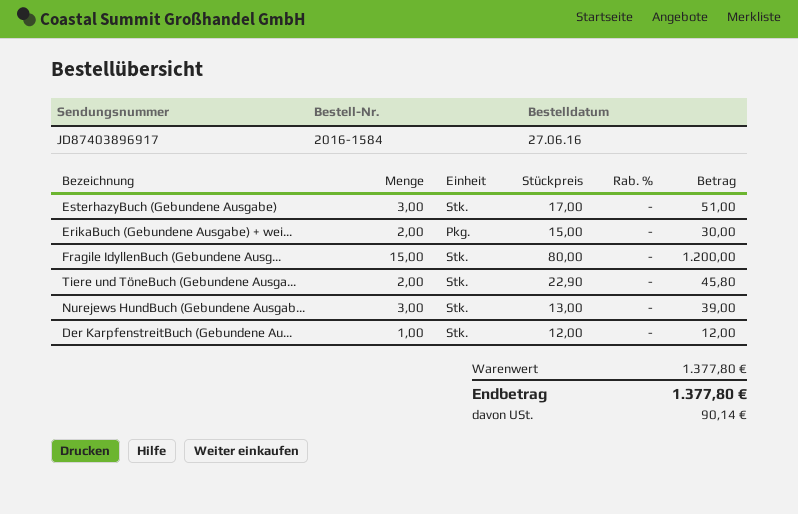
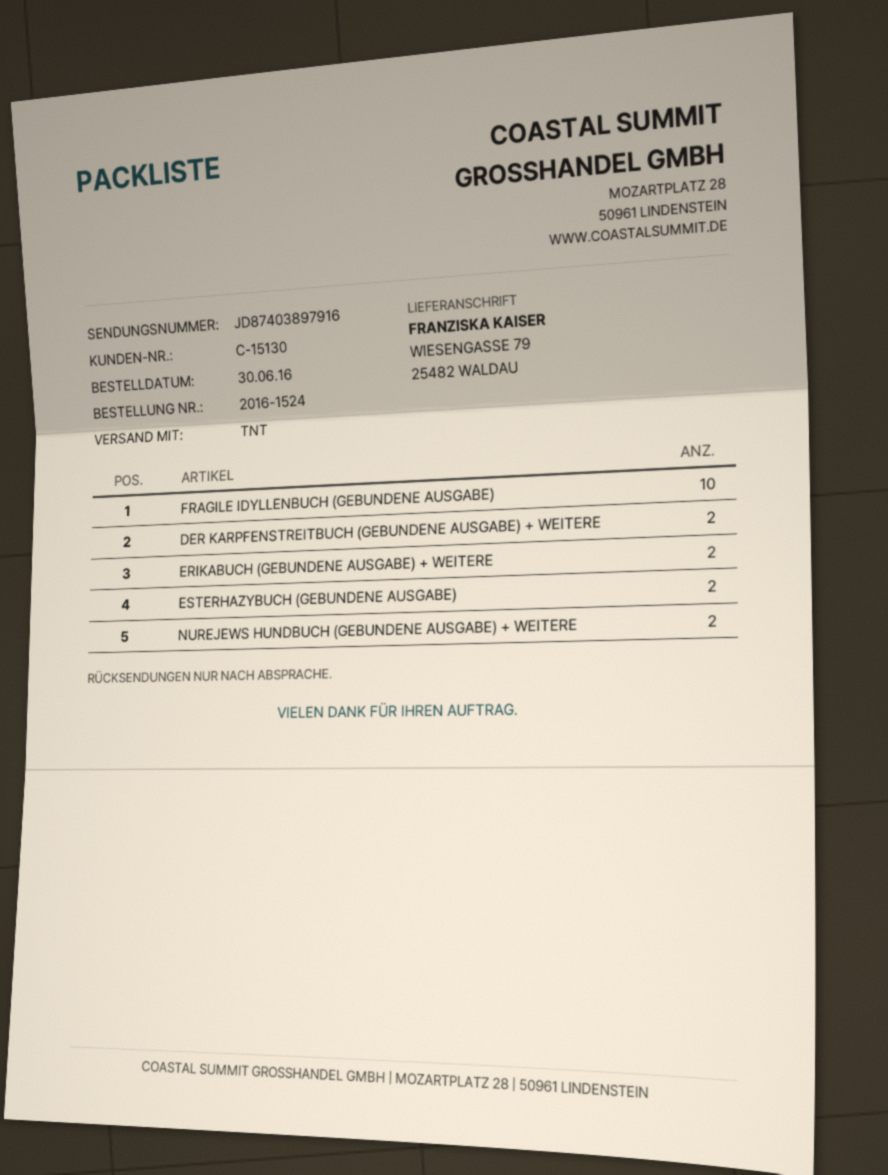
order number: 2016-1584 -> 2016-1524
order date: 2016-06-27 -> 2016-06-30
tracking number: JD87403896917 -> JD87403897916
EsterhazyBuch (Gebundene Ausgabe): 3 -> 2
Fragile IdyllenBuch (Gebundene Ausg...: 15 -> 10
Tiere und TöneBuch (Gebundene Ausga...: 2 -> none
Nurejews HundBuch (Gebundene Ausgab...: 3 -> 2
Der KarpfenstreitBuch (Gebundene Au...: 1 -> 2

